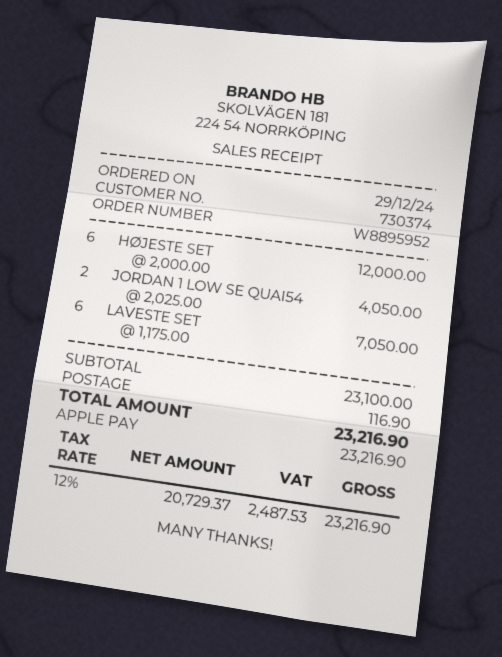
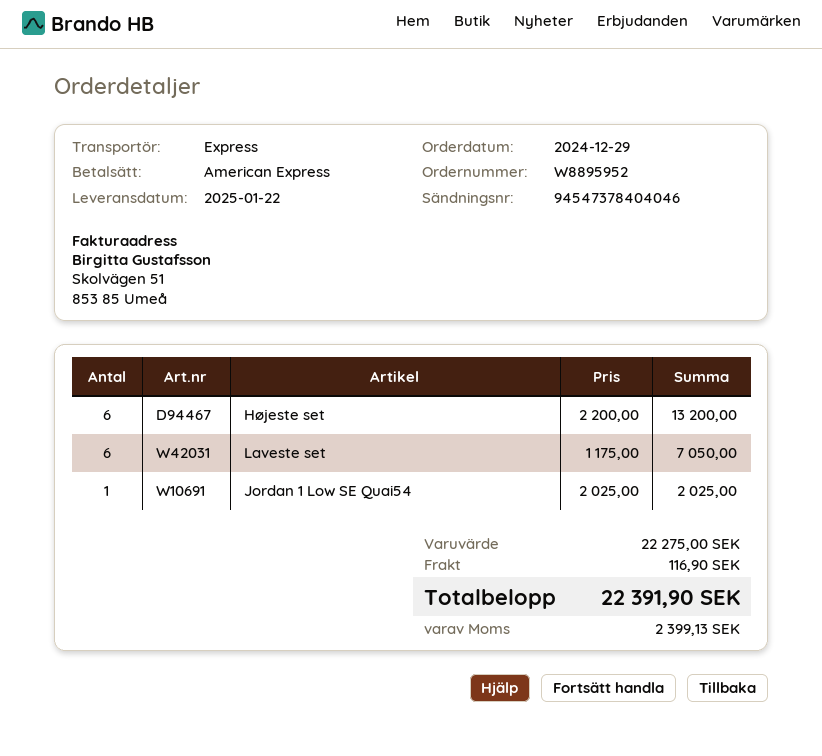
payment method: Apple Pay -> American Express
HØJESTE SET: 6 x 2000.00 = 12000.00 -> 6 x 2200.00 = 13200.00
JORDAN 1 LOW SE QUAI54: 2 x 2025.00 = 4050.00 -> 1 x 2025.00 = 2025.00
subtotal: 23100.00 -> 22275.00
tax: 2487.53 -> 2399.13
total: 23216.90 -> 22391.90

